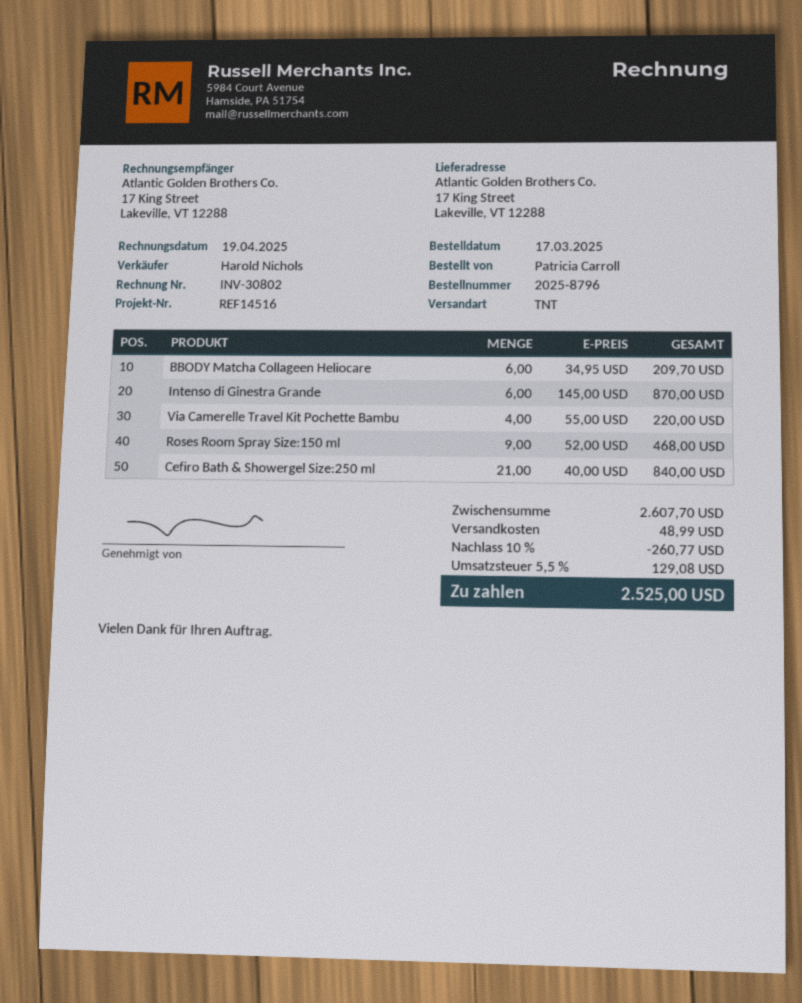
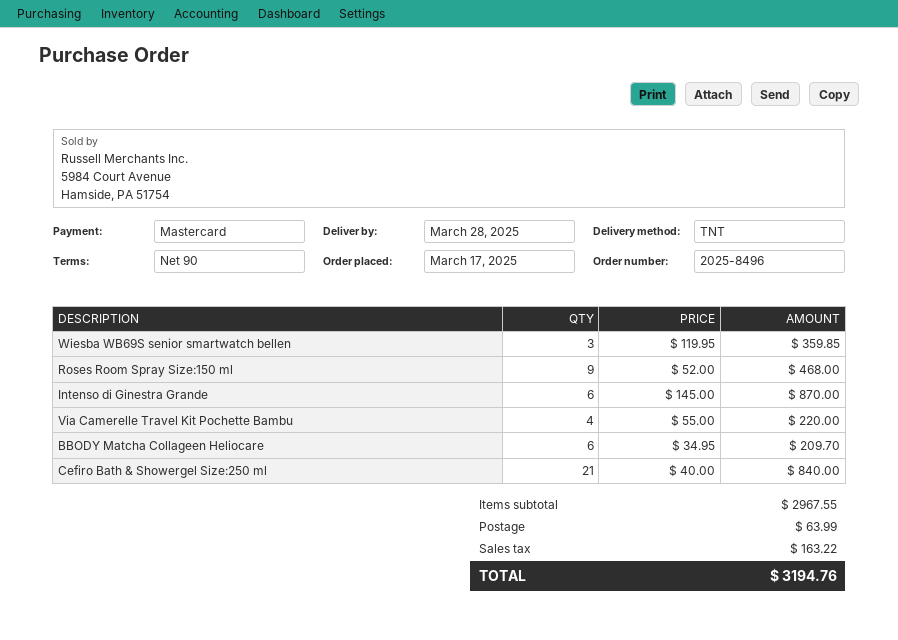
order number: 2025-8796 -> 2025-8496
Wiesba WB69S senior smartwatch bellen: none -> 3 x 119.95 = 359.85
subtotal: 2607.70 -> 2967.55
discount: 10% = 260.77 -> none
shipping: 48.99 -> 63.99
tax: 129.08 -> 163.22
total: 2525.00 -> 3194.76

